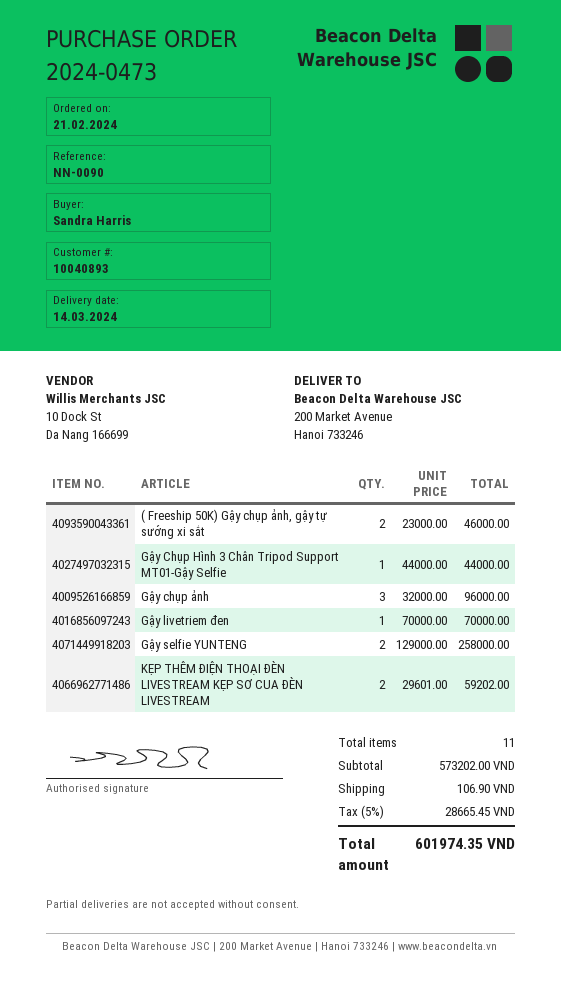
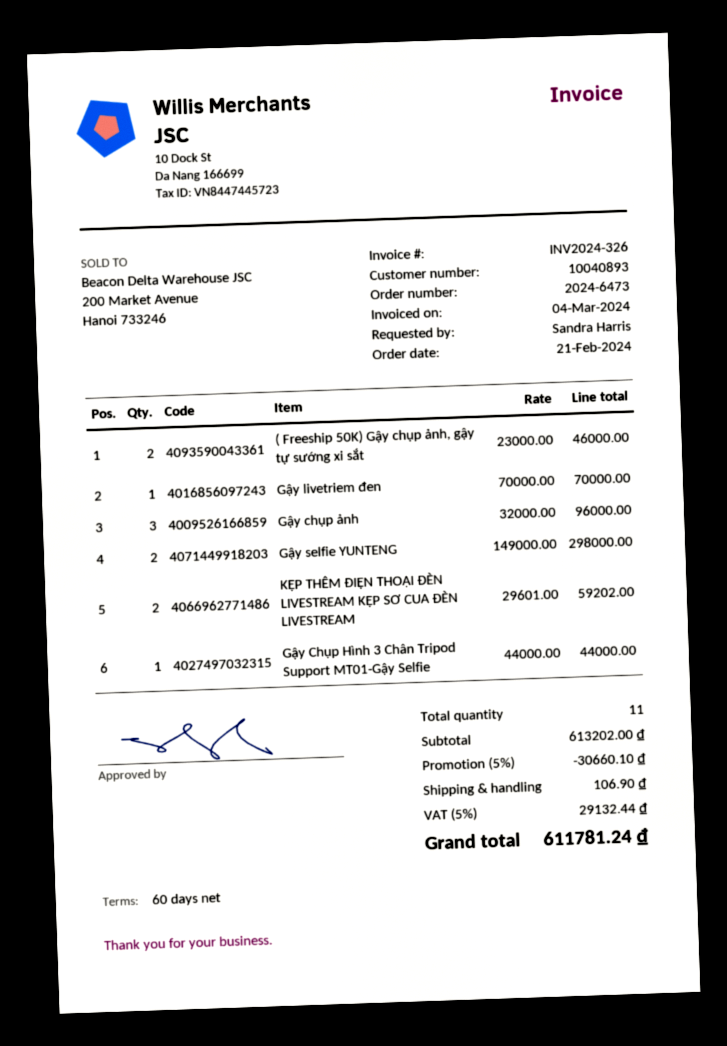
order number: 2024-0473 -> 2024-6473
Gậy selfie YUNTENG: 2 x 129000.00 = 258000.00 -> 2 x 149000.00 = 298000.00
subtotal: 573202.00 -> 613202.00
discount: none -> 5% = 30660.10
tax: 5% = 28665.45 -> 5% = 29132.44
total: 601974.35 -> 611781.24

